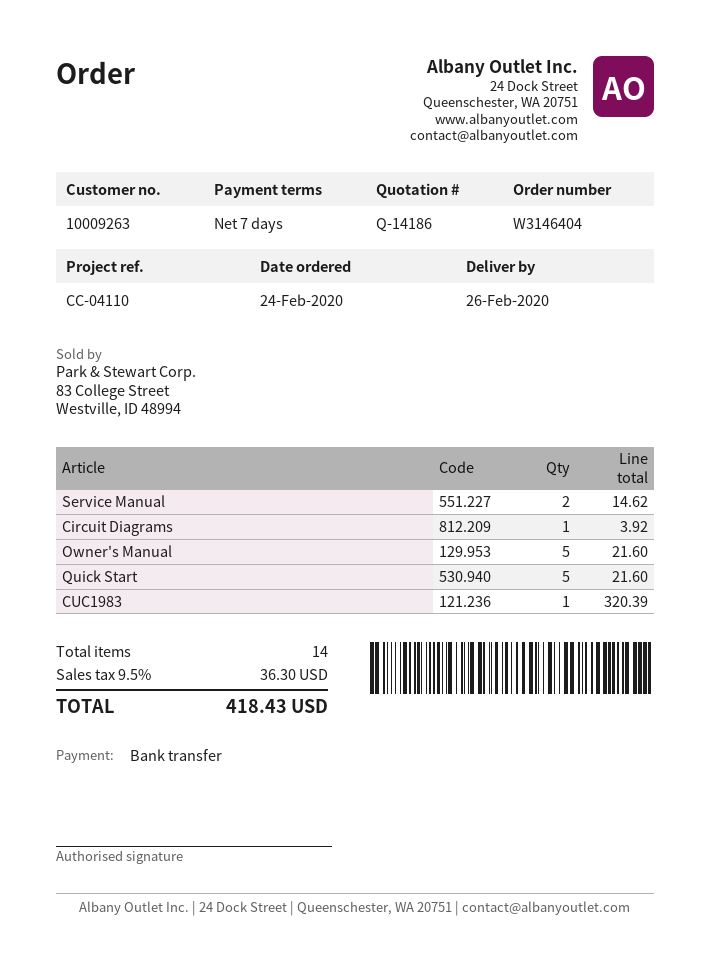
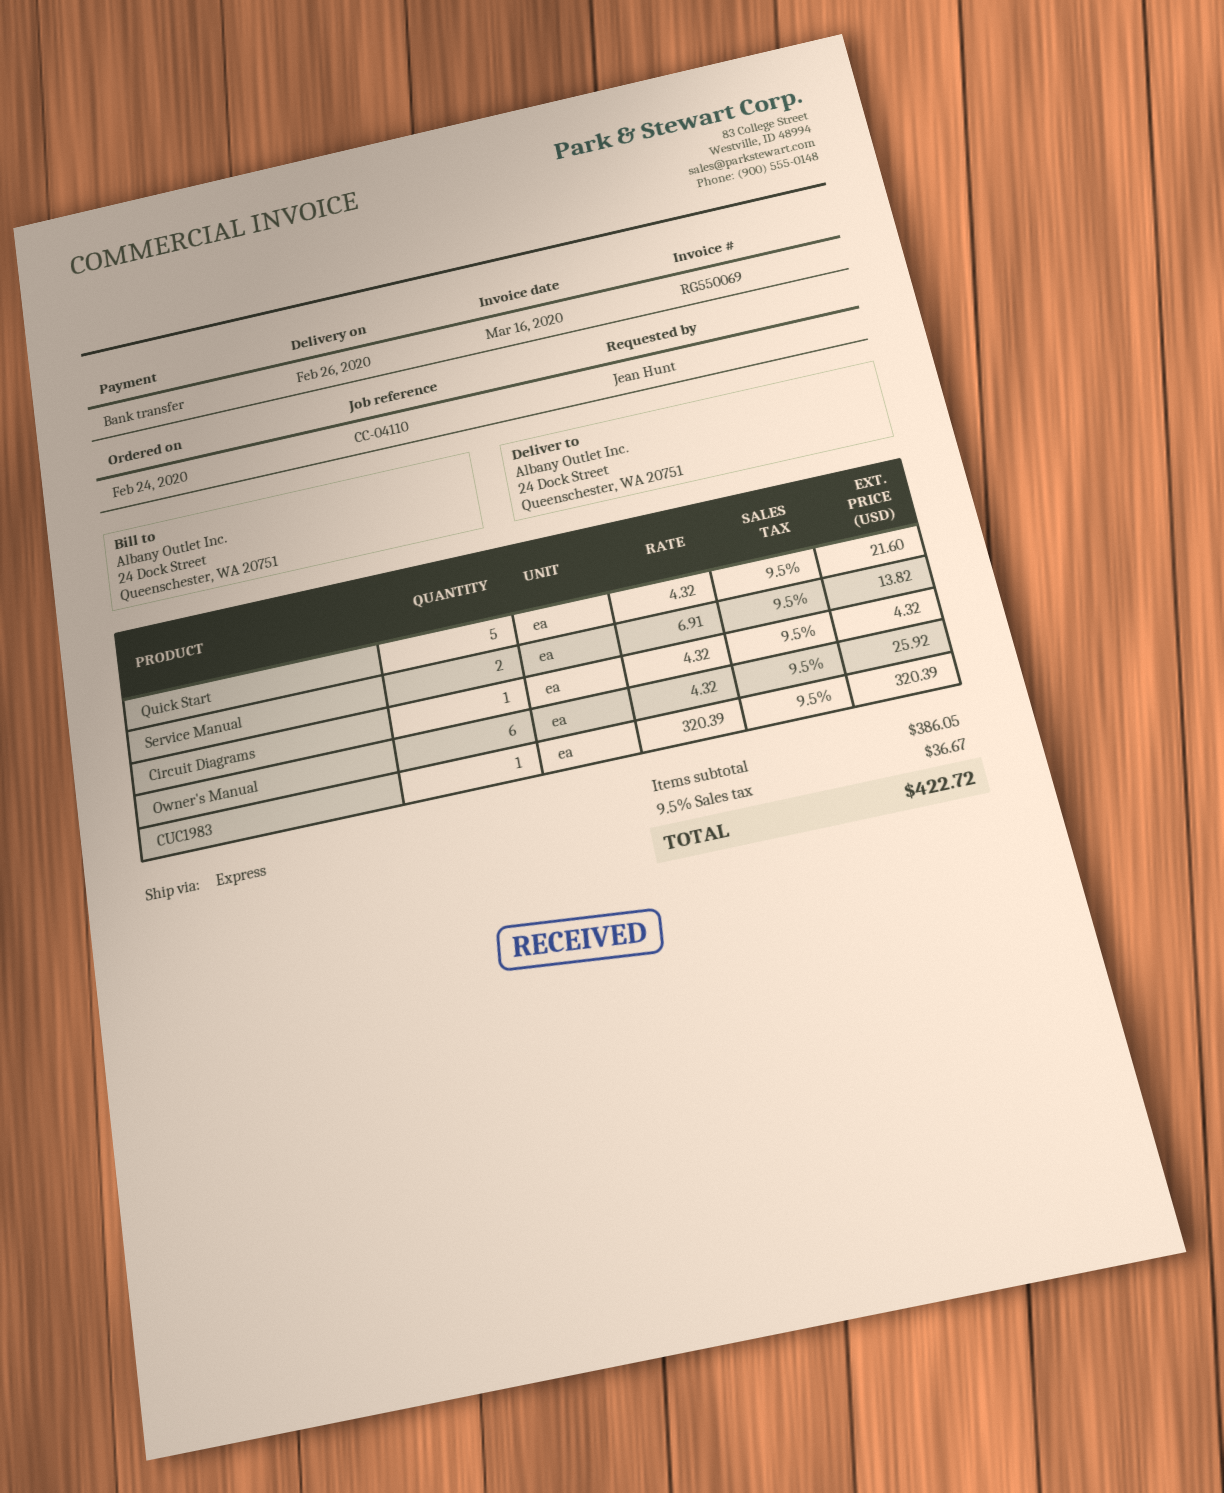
Service Manual: 2 for 14.62 -> 2 for 13.82
Circuit Diagrams: 1 for 3.92 -> 1 for 4.32
Owner's Manual: 5 for 21.60 -> 6 for 25.92
tax: 9.5% = 36.30 -> 9.5% = 36.67
total: 418.43 -> 422.72

